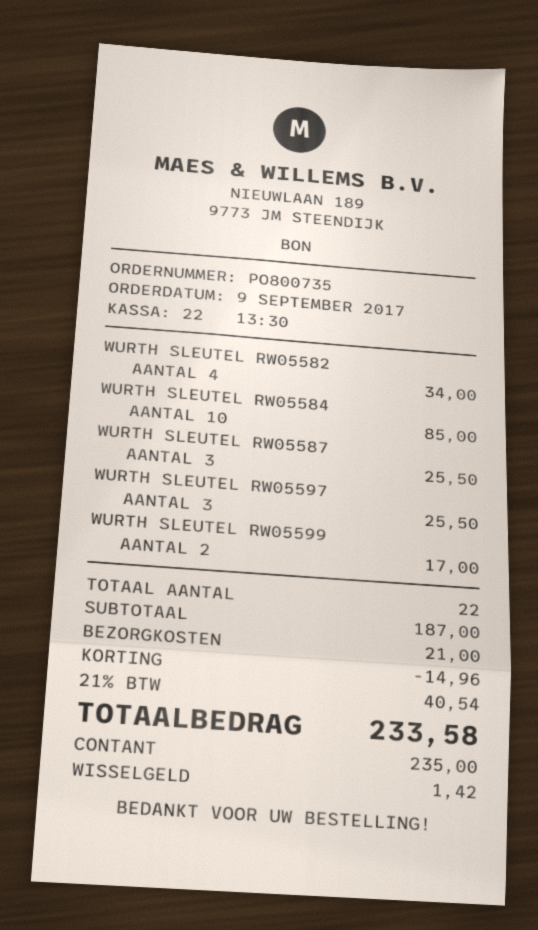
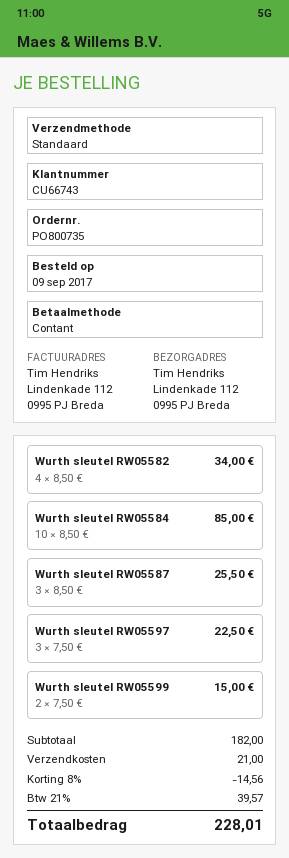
WURTH SLEUTEL RW05597: 3 for 25.50 -> 3 for 22.50
WURTH SLEUTEL RW05599: 2 for 17.00 -> 2 for 15.00
subtotal: 187.00 -> 182.00
discount: 14.96 -> 14.56
tax: 21% = 40.54 -> 21% = 39.57
total: 233.58 -> 228.01

